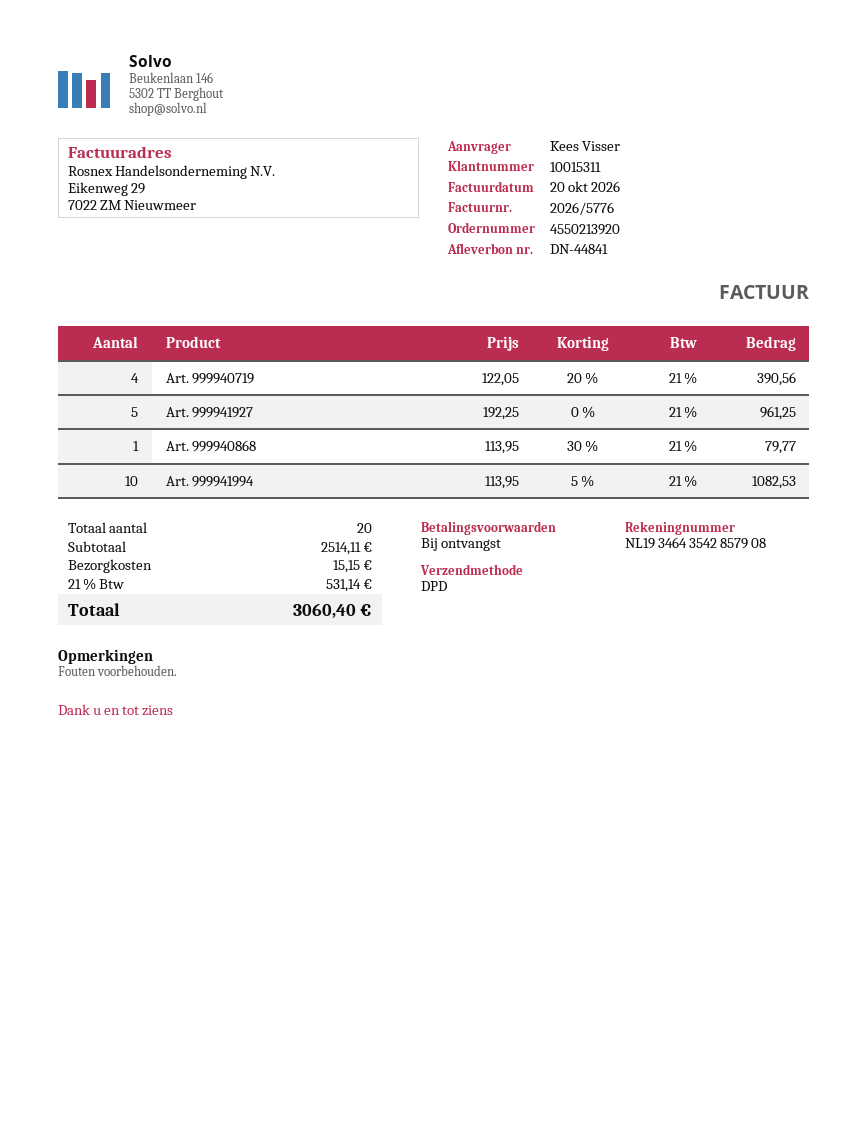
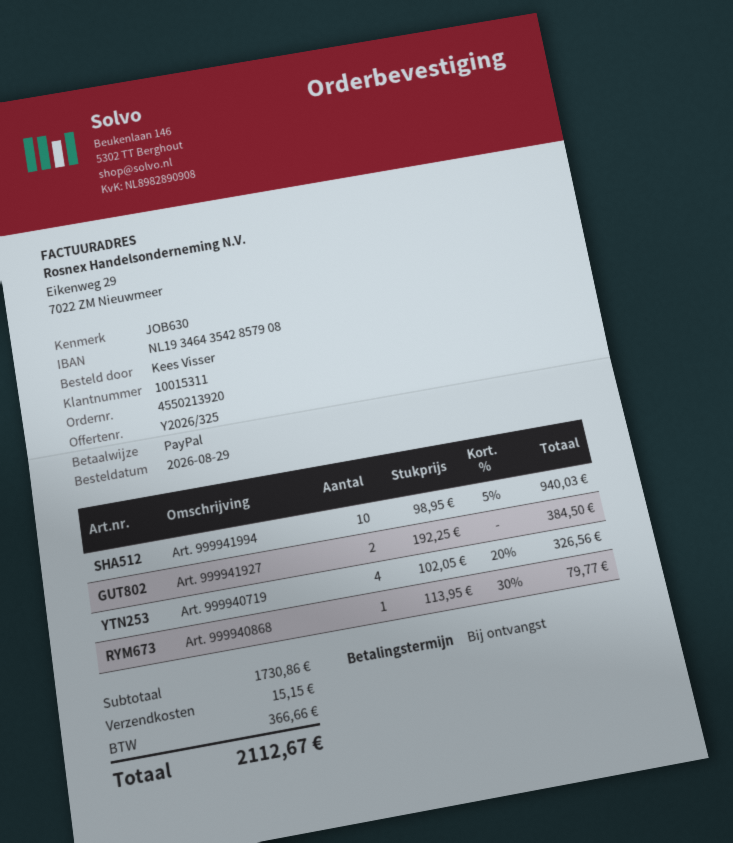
Art. 999940719: 4 x 122.05 - 20% = 390.56 -> 4 x 102.05 - 20% = 326.56
Art. 999941927: 5 x 192.25 = 961.25 -> 2 x 192.25 = 384.50
Art. 999941994: 10 x 113.95 - 5% = 1082.53 -> 10 x 98.95 - 5% = 940.03
subtotal: 2514.11 -> 1730.86
tax: 531.14 -> 366.66
total: 3060.40 -> 2112.67

